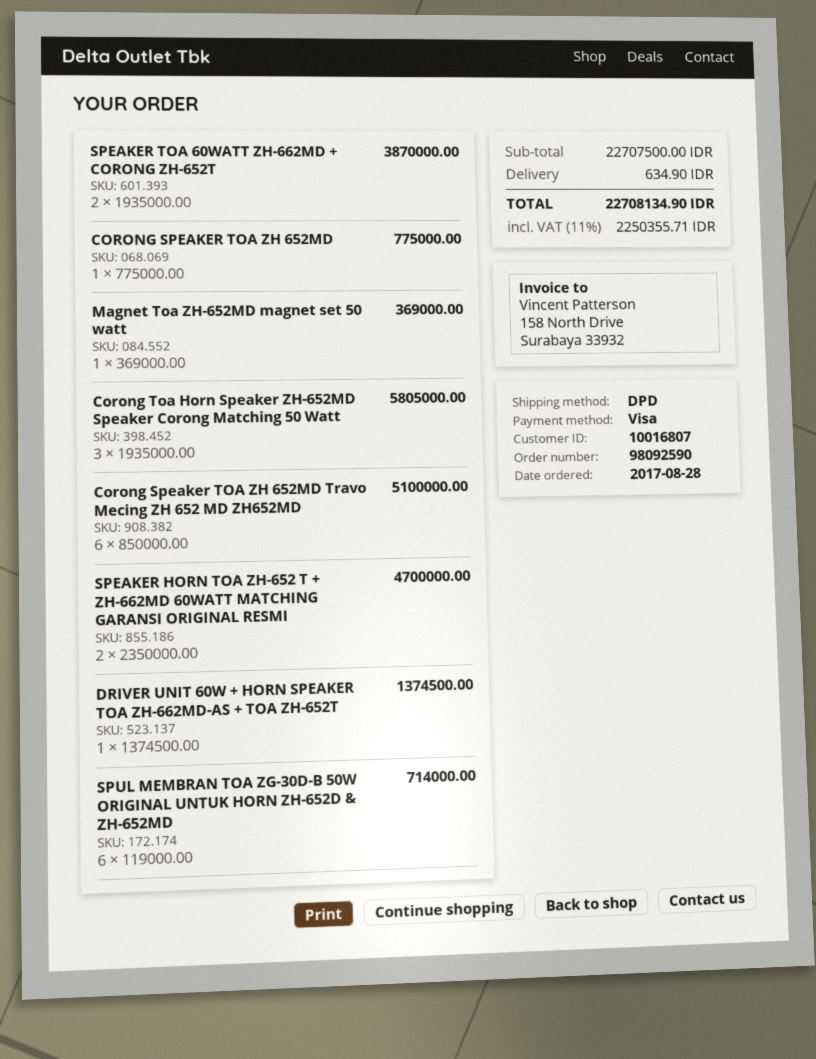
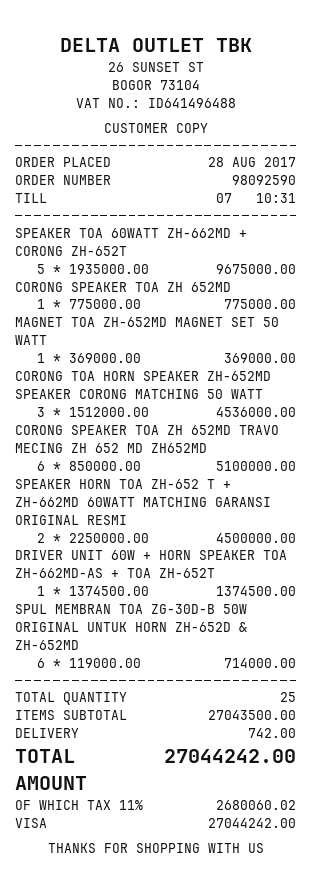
SPEAKER TOA 60WATT ZH-662MD + CORONG ZH-652T: 2 x 1935000.00 = 3870000.00 -> 5 x 1935000.00 = 9675000.00
Corong Toa Horn Speaker ZH-652MD Speaker Corong Matching 50 Watt: 3 x 1935000.00 = 5805000.00 -> 3 x 1512000.00 = 4536000.00
SPEAKER HORN TOA ZH-652 T + ZH-662MD 60WATT MATCHING GARANSI ORIGINAL RESMI: 2 x 2350000.00 = 4700000.00 -> 2 x 2250000.00 = 4500000.00
subtotal: 22707500.00 -> 27043500.00
shipping: 634.90 -> 742.00
tax: 11% = 2250355.71 -> 11% = 2680060.02
total: 22708134.90 -> 27044242.00

